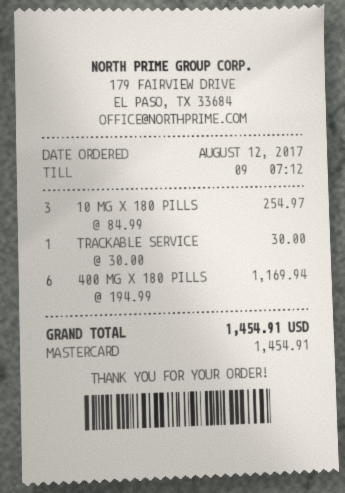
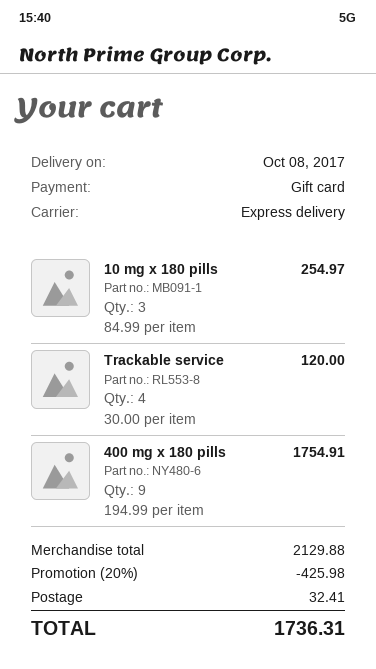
payment method: Mastercard -> gift card
TRACKABLE SERVICE: 1 x 30.00 = 30.00 -> 4 x 30.00 = 120.00
400 MG X 180 PILLS: 6 x 194.99 = 1169.94 -> 9 x 194.99 = 1754.91
discount: none -> 20% = 425.98
shipping: none -> 32.41
total: 1454.91 -> 1736.31

